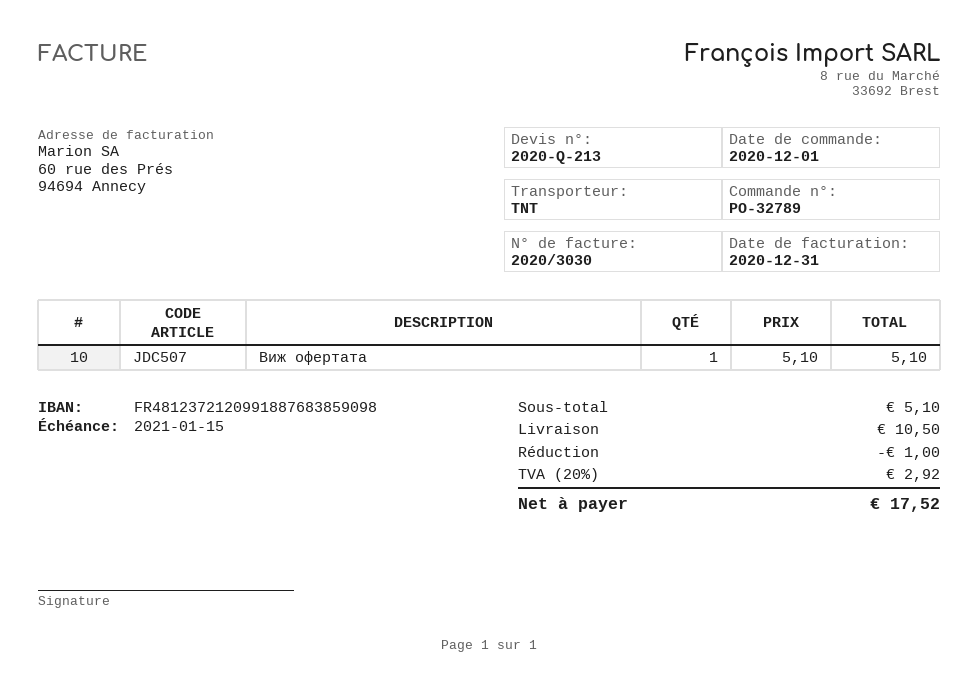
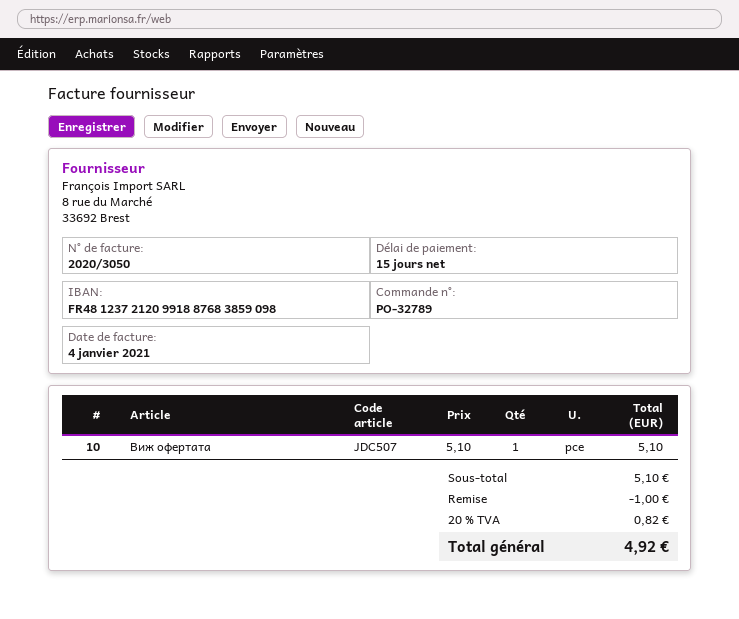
invoice number: 2020/3030 -> 2020/3050
invoice date: 2020-12-31 -> 2021-01-04
shipping: 10.50 -> none
tax: 20% = 2.92 -> 20% = 0.82
total: 17.52 -> 4.92

